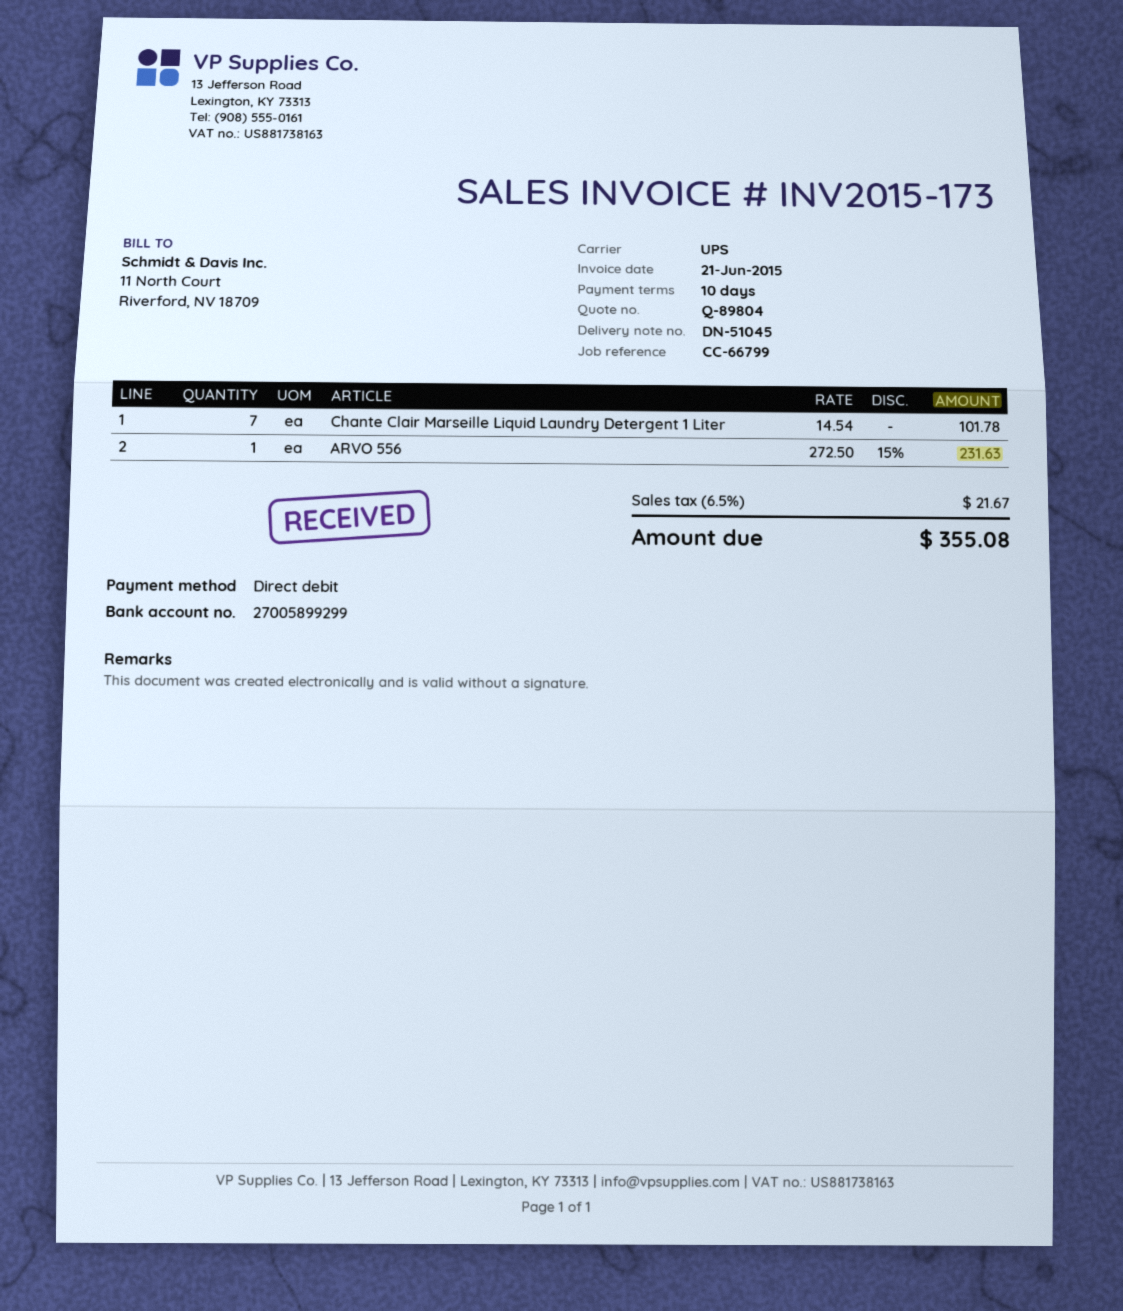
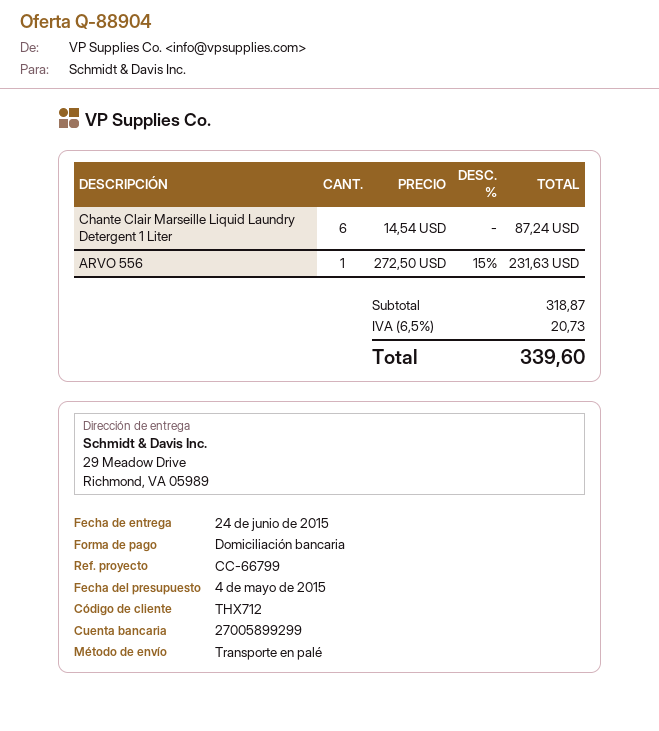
quote number: Q-89804 -> Q-88904
shipping method: UPS -> pallet freight
Chante Clair Marseille Liquid Laundry Detergent 1 Liter: 7 x 14.54 = 101.78 -> 6 x 14.54 = 87.24
tax: 6.5% = 21.67 -> 6.5% = 20.73
total: 355.08 -> 339.60

